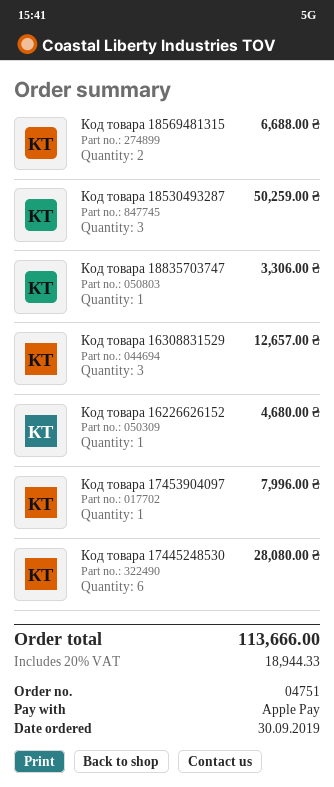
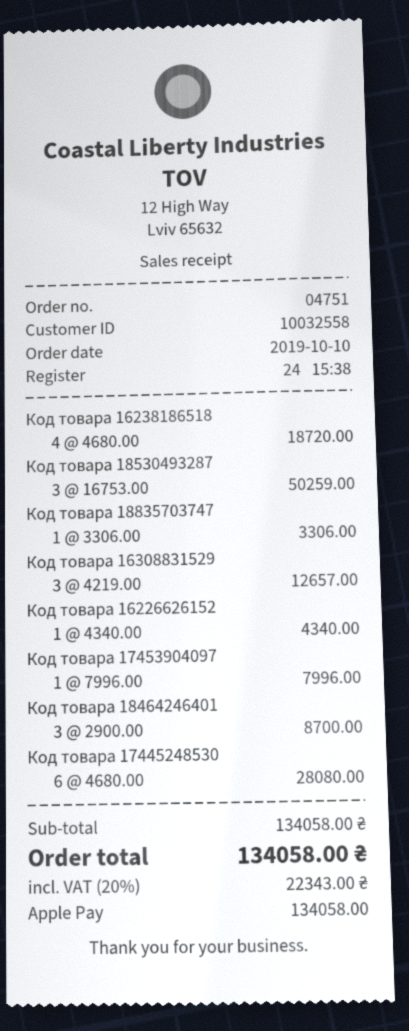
order date: 2019-09-30 -> 2019-10-10
Код товара 18569481315: 2 for 6688.00 -> none
Код товара 16226626152: 1 for 4680.00 -> 1 for 4340.00
Код товара 16238186518: none -> 4 for 18720.00
Код товара 18464246401: none -> 3 for 8700.00
tax: 20% = 18944.33 -> 20% = 22343.00
total: 113666.00 -> 134058.00

